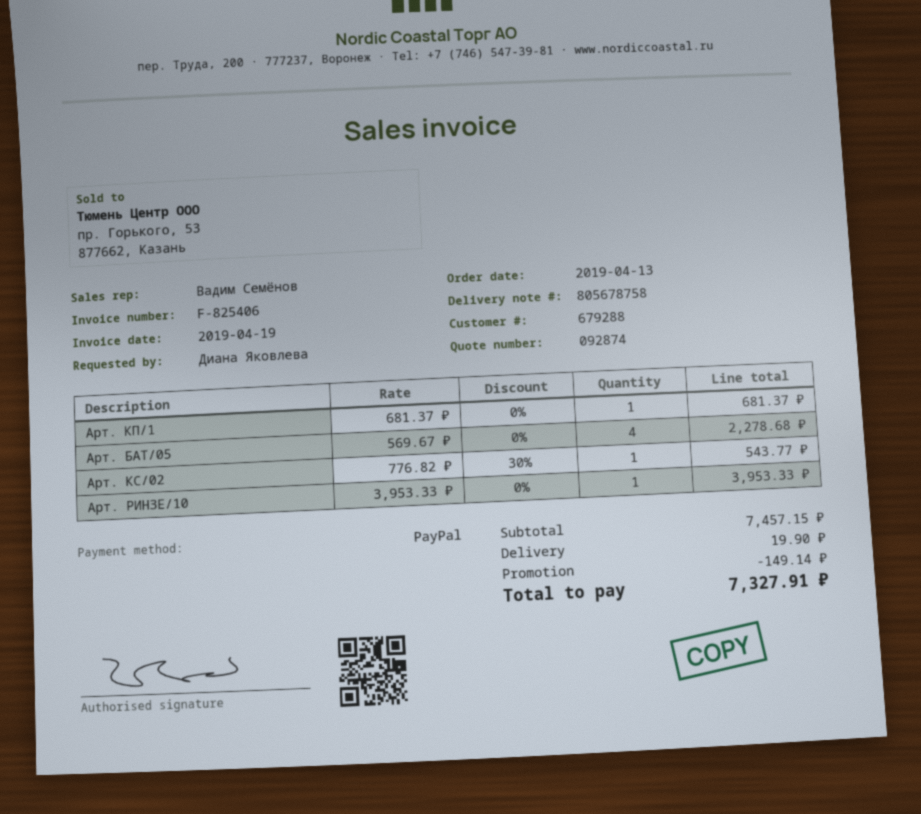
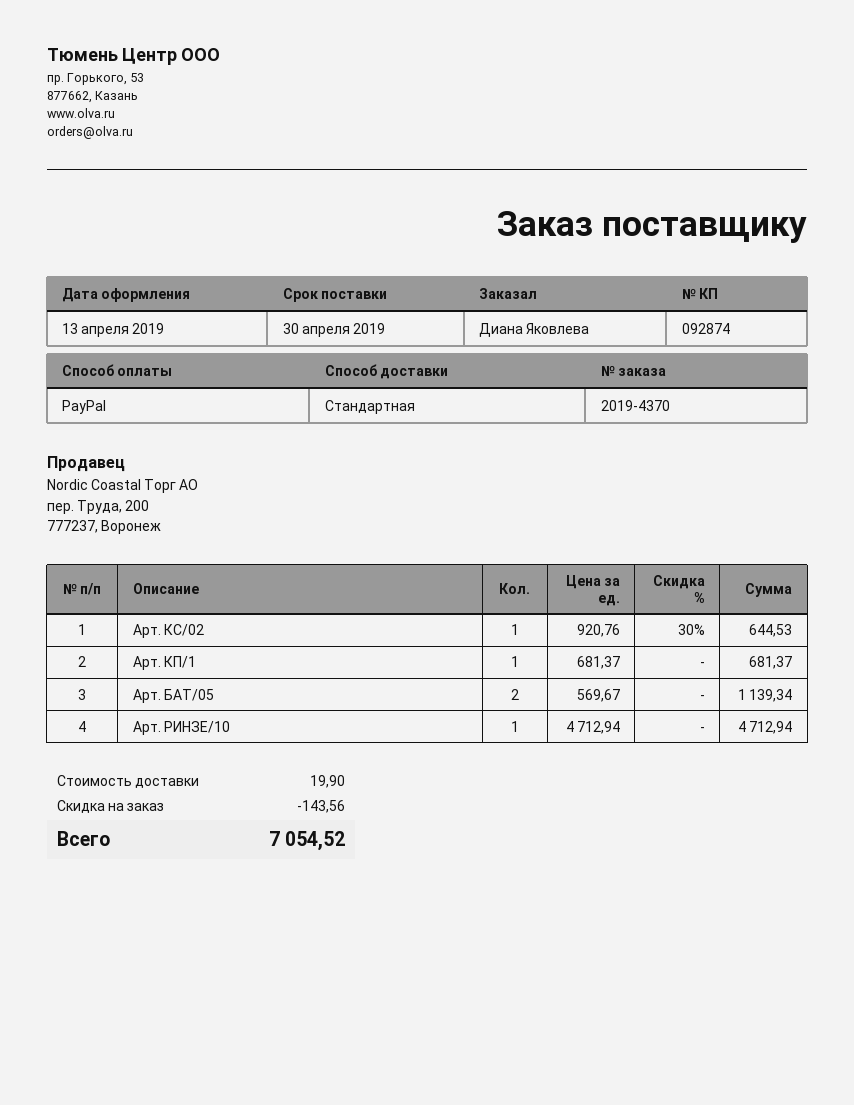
Арт. БАТ/05: 4 x 569.67 = 2278.68 -> 2 x 569.67 = 1139.34
Арт. КС/02: 1 x 776.82 - 30% = 543.77 -> 1 x 920.76 - 30% = 644.53
Арт. РИНЗЕ/10: 1 x 3953.33 = 3953.33 -> 1 x 4712.94 = 4712.94
discount: 149.14 -> 143.56
total: 7327.91 -> 7054.52

